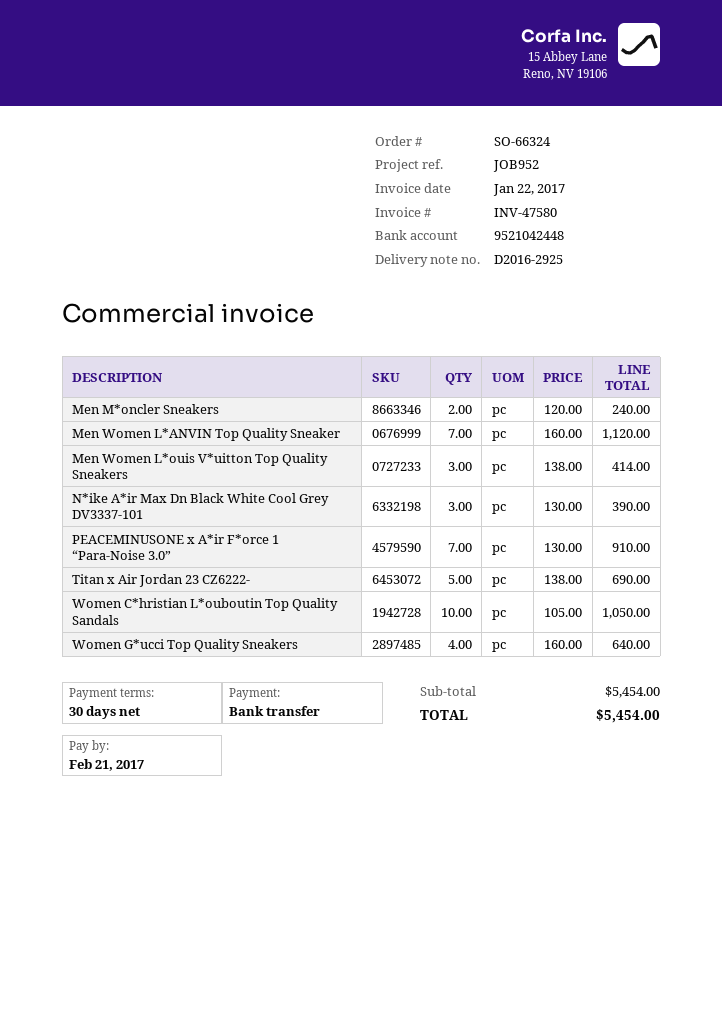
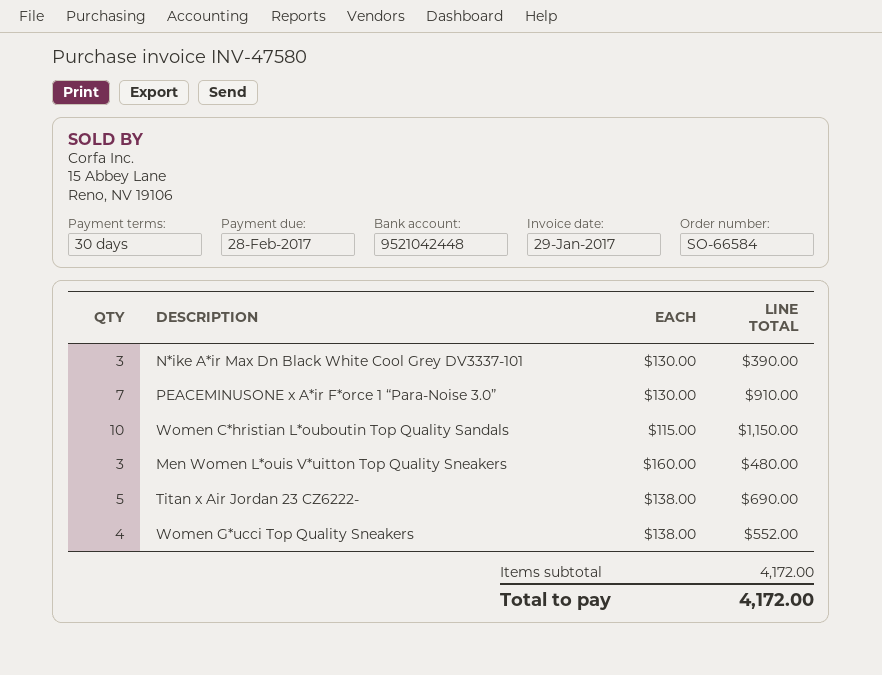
order number: SO-66324 -> SO-66584
invoice date: 2017-01-22 -> 2017-01-29
due date: 2017-02-21 -> 2017-02-28
Men M*oncler Sneakers: 2 x 120.00 = 240.00 -> none
Men Women L*ANVIN Top Quality Sneaker: 7 x 160.00 = 1120.00 -> none
Men Women L*ouis V*uitton Top Quality Sneakers: 3 x 138.00 = 414.00 -> 3 x 160.00 = 480.00
Women C*hristian L*ouboutin Top Quality Sandals: 10 x 105.00 = 1050.00 -> 10 x 115.00 = 1150.00
Women G*ucci Top Quality Sneakers: 4 x 160.00 = 640.00 -> 4 x 138.00 = 552.00
subtotal: 5454.00 -> 4172.00
total: 5454.00 -> 4172.00

